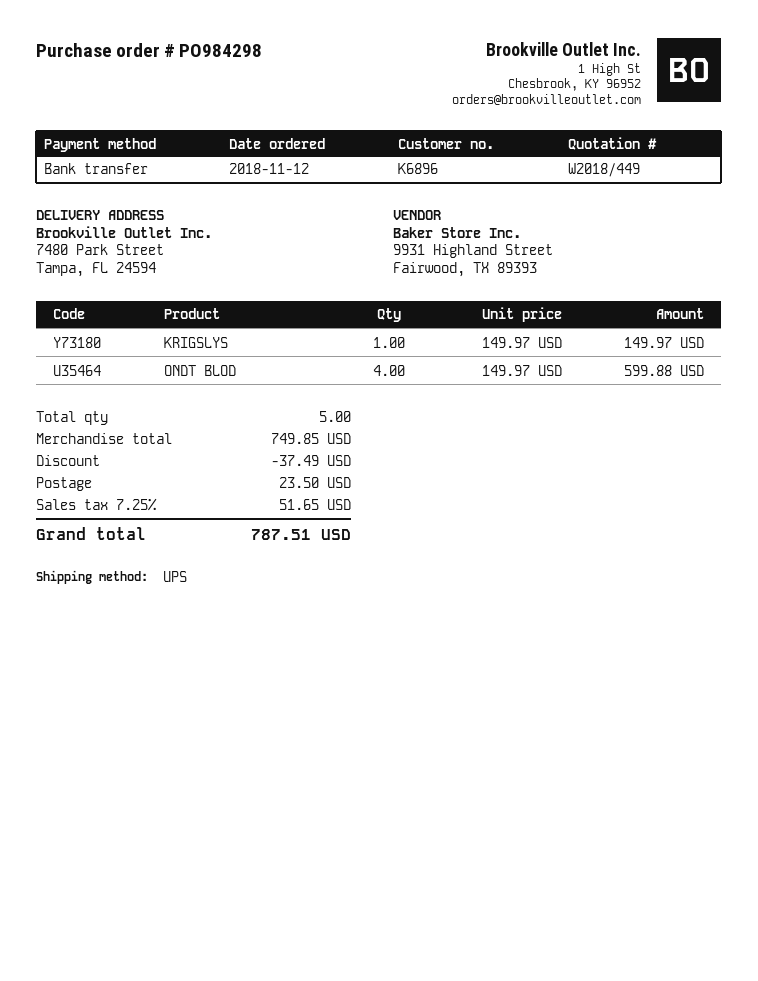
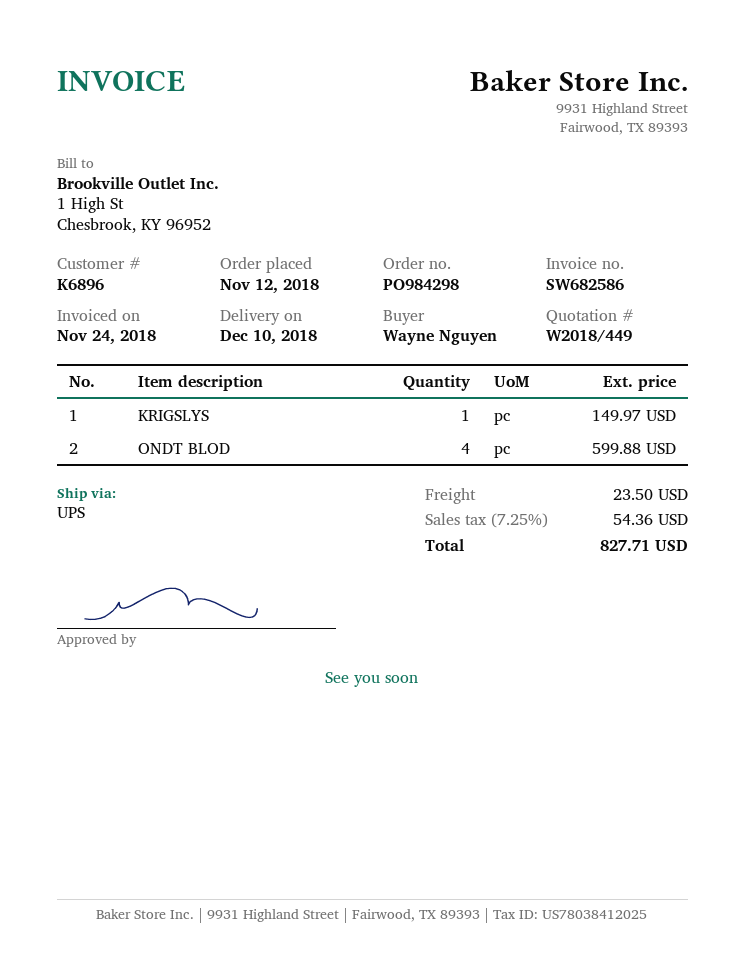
discount: 37.49 -> none
tax: 7.25% = 51.65 -> 7.25% = 54.36
total: 787.51 -> 827.71

